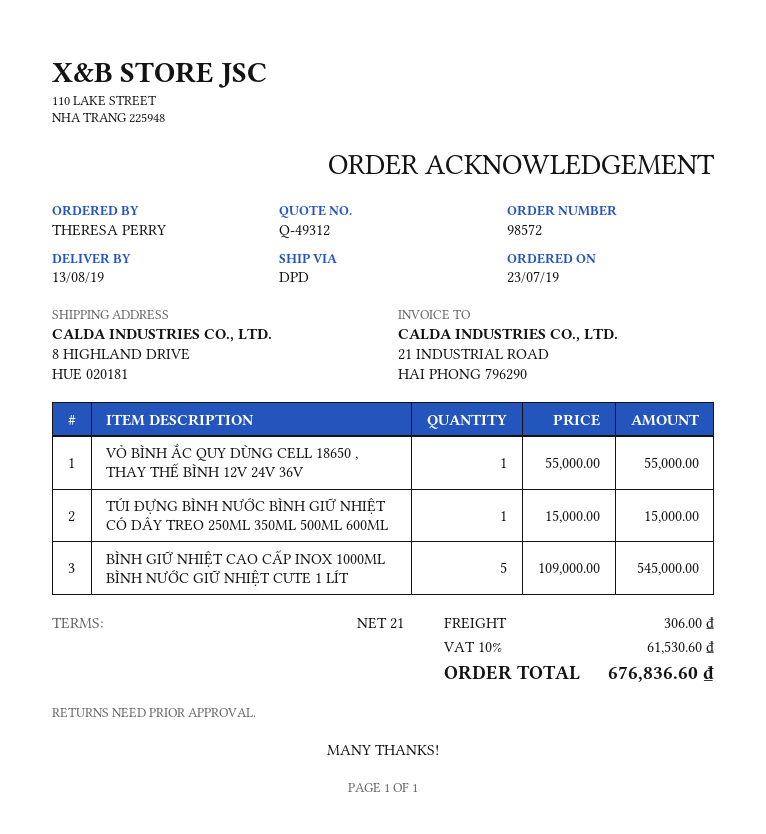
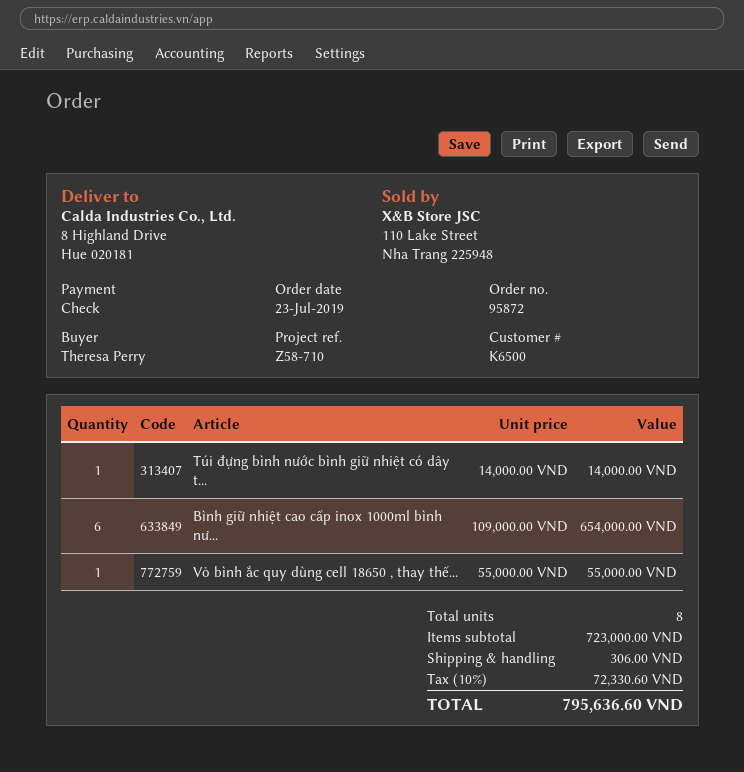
order number: 98572 -> 95872
TÚI ĐỰNG BÌNH NƯỚC BÌNH GIỮ NHIỆT CÓ DÂY TREO 250ML 350ML 500ML 600ML: 1 x 15000.00 = 15000.00 -> 1 x 14000.00 = 14000.00
BÌNH GIỮ NHIỆT CAO CẤP INOX 1000ML BÌNH NƯỚC GIỮ NHIỆT CUTE 1 LÍT: 5 x 109000.00 = 545000.00 -> 6 x 109000.00 = 654000.00
tax: 10% = 61530.60 -> 10% = 72330.60
total: 676836.60 -> 795636.60

